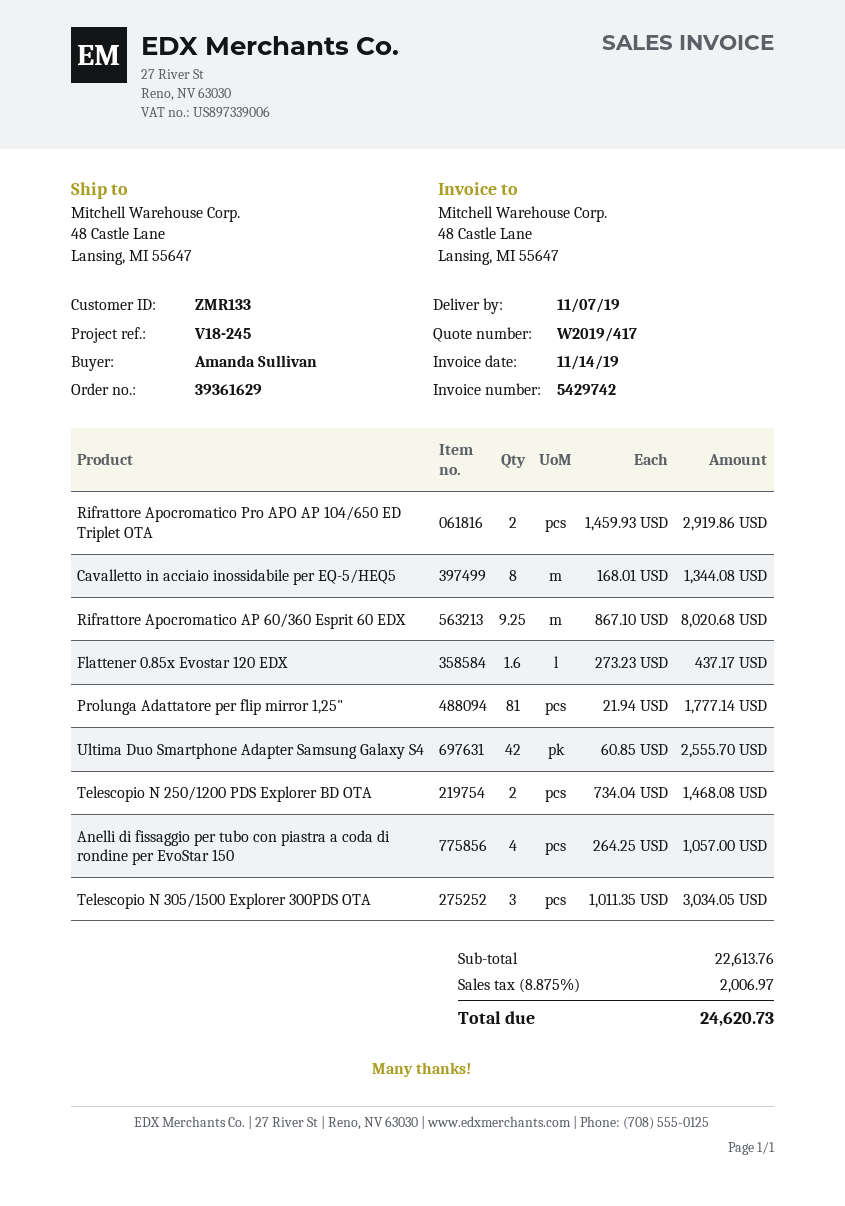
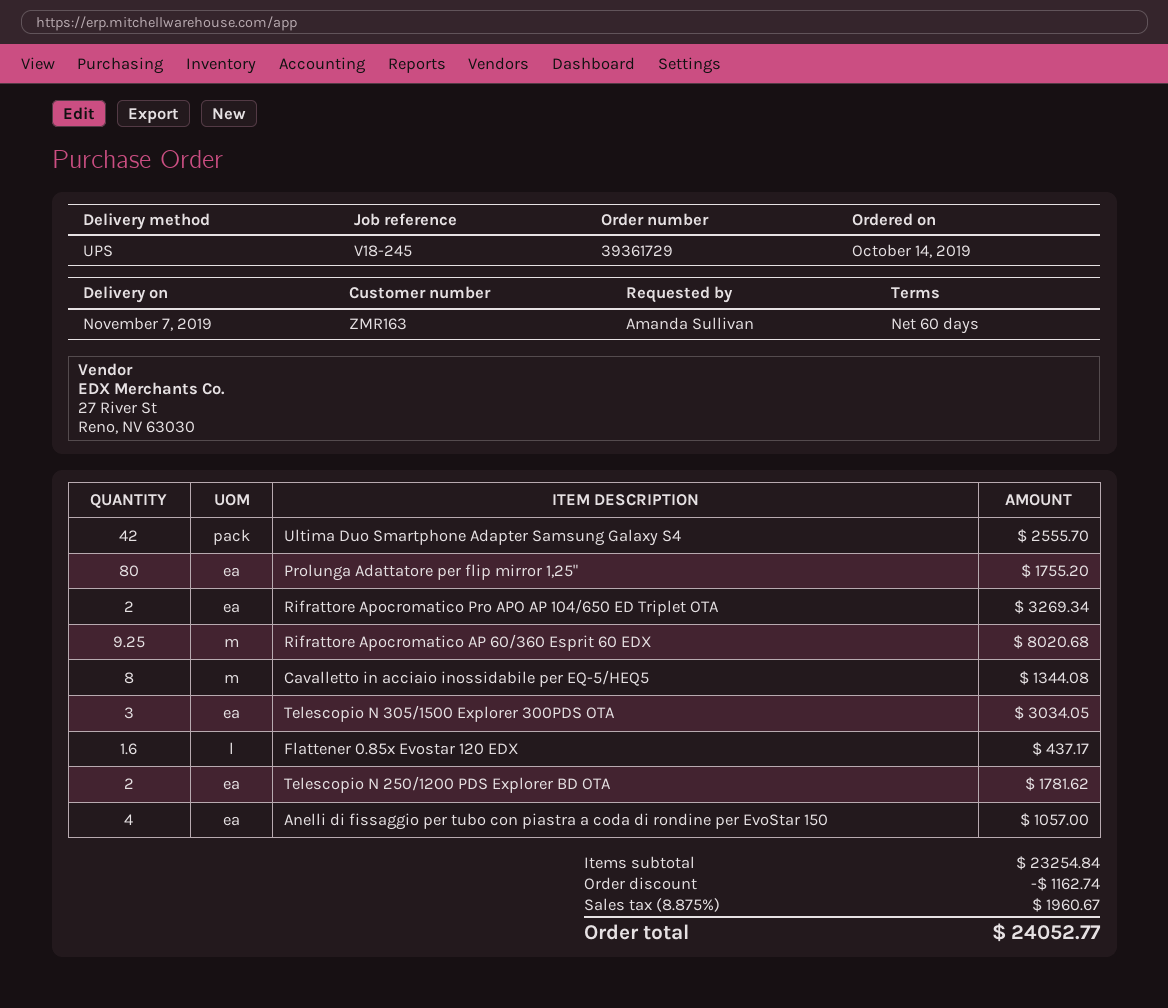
order number: 39361629 -> 39361729
customer number: ZMR133 -> ZMR163
Rifrattore Apocromatico Pro APO AP 104/650 ED Triplet OTA: 2 for 2919.86 -> 2 for 3269.34
Prolunga Adattatore per flip mirror 1,25": 81 for 1777.14 -> 80 for 1755.20
Telescopio N 250/1200 PDS Explorer BD OTA: 2 for 1468.08 -> 2 for 1781.62
subtotal: 22613.76 -> 23254.84
discount: none -> 1162.74
tax: 8.875% = 2006.97 -> 8.875% = 1960.67
total: 24620.73 -> 24052.77

